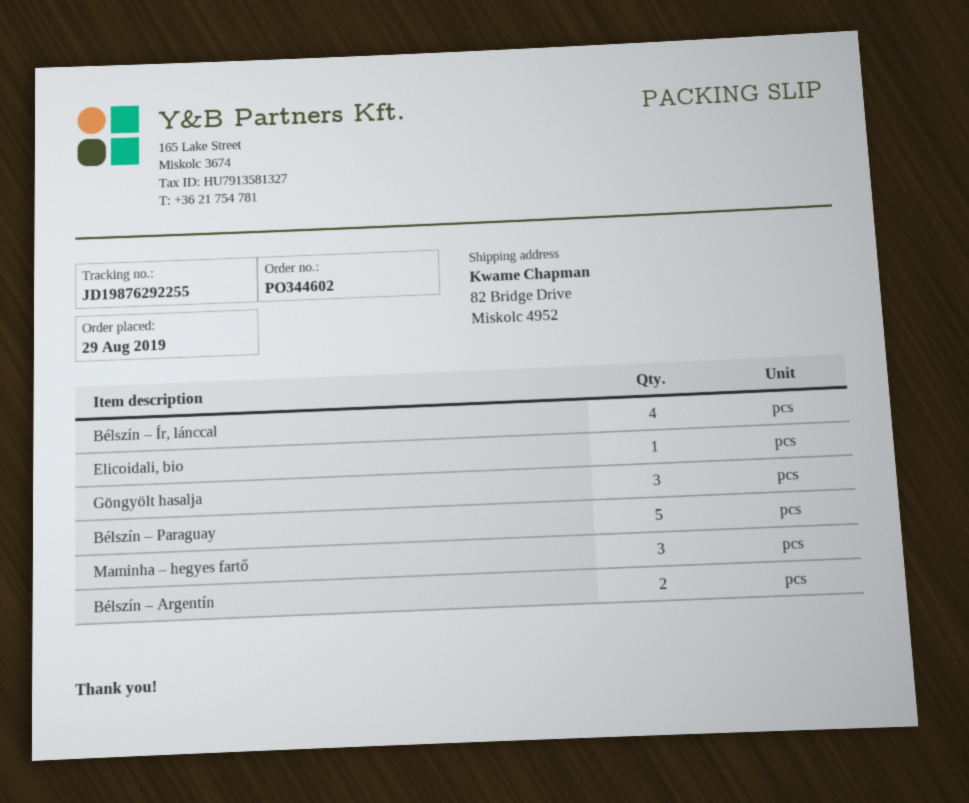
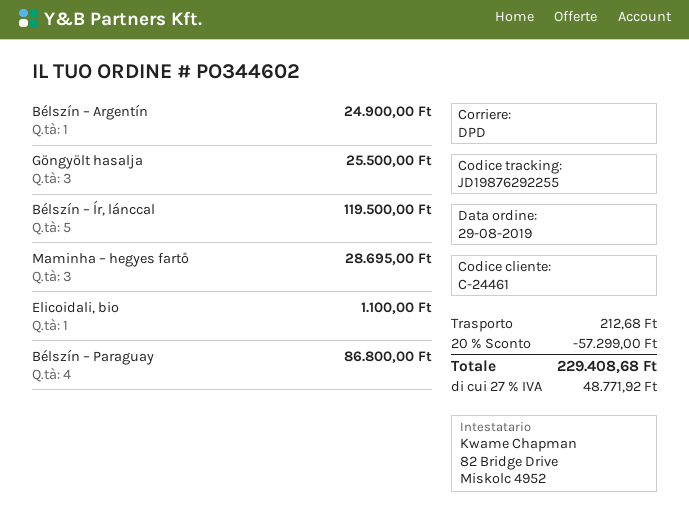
Bélszín – Ír, lánccal: 4 -> 5
Bélszín – Paraguay: 5 -> 4
Bélszín – Argentín: 2 -> 1

